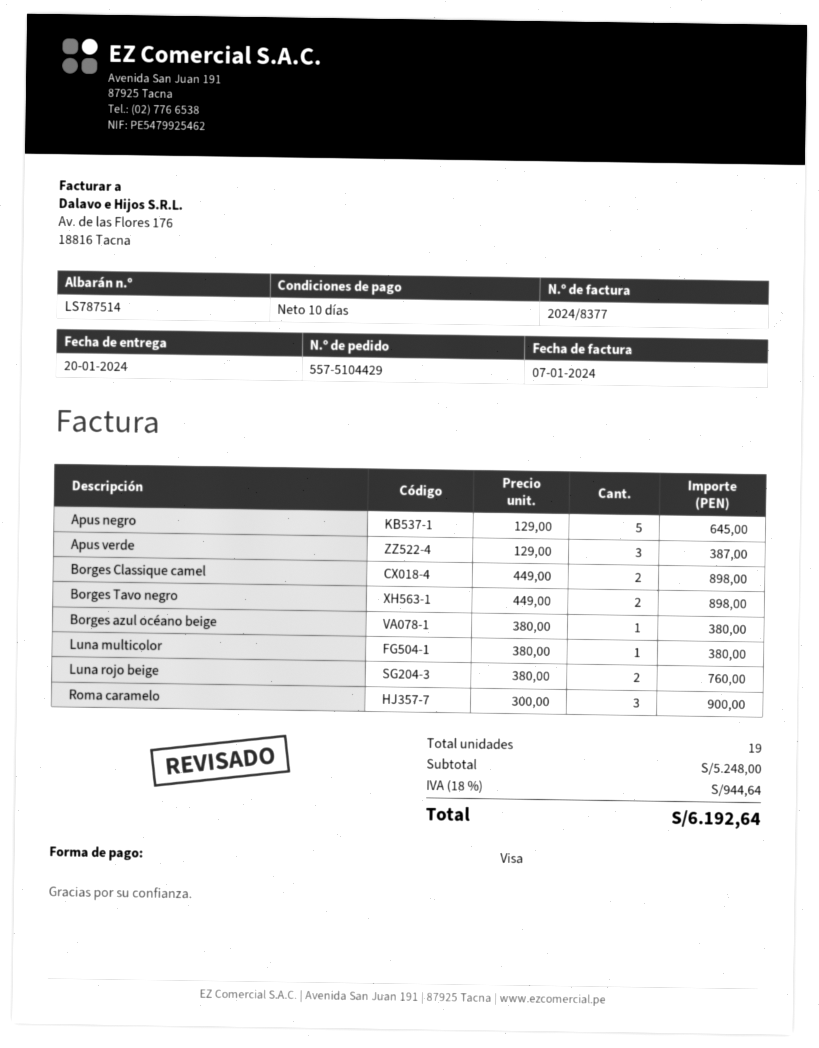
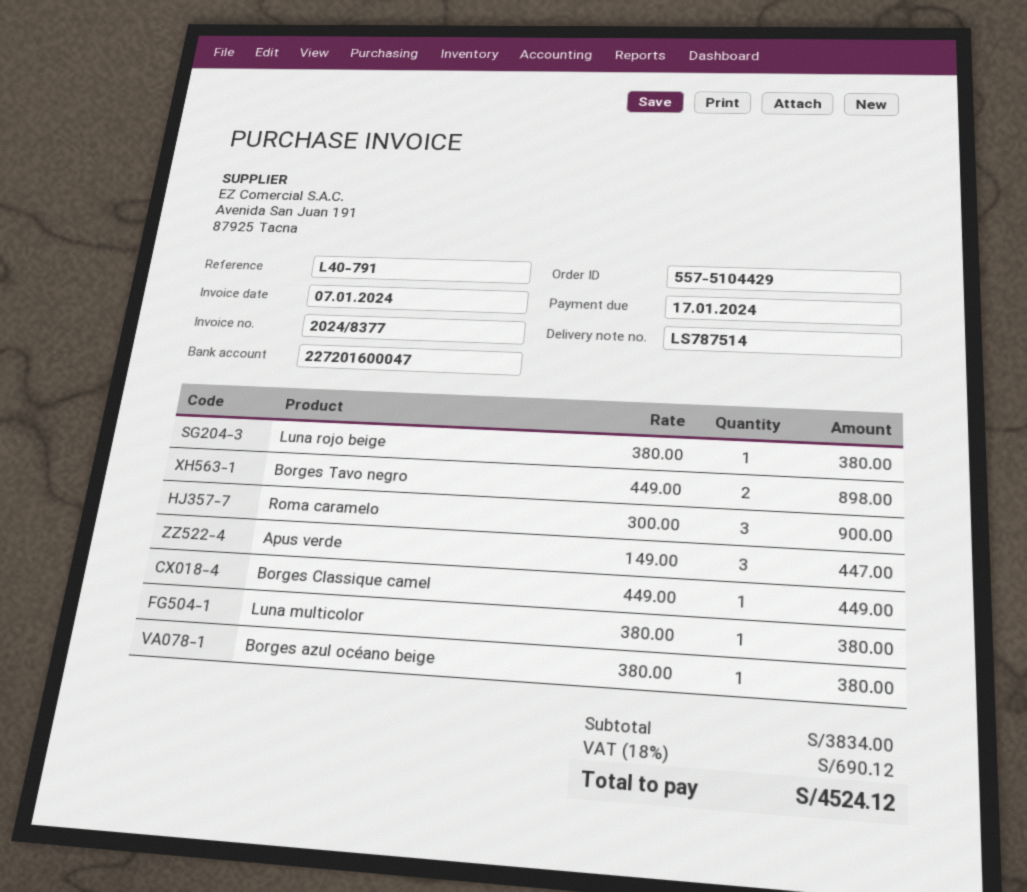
Apus negro: 5 x 129.00 = 645.00 -> none
Apus verde: 3 x 129.00 = 387.00 -> 3 x 149.00 = 447.00
Borges Classique camel: 2 x 449.00 = 898.00 -> 1 x 449.00 = 449.00
Luna rojo beige: 2 x 380.00 = 760.00 -> 1 x 380.00 = 380.00
subtotal: 5248.00 -> 3834.00
tax: 18% = 944.64 -> 18% = 690.12
total: 6192.64 -> 4524.12

